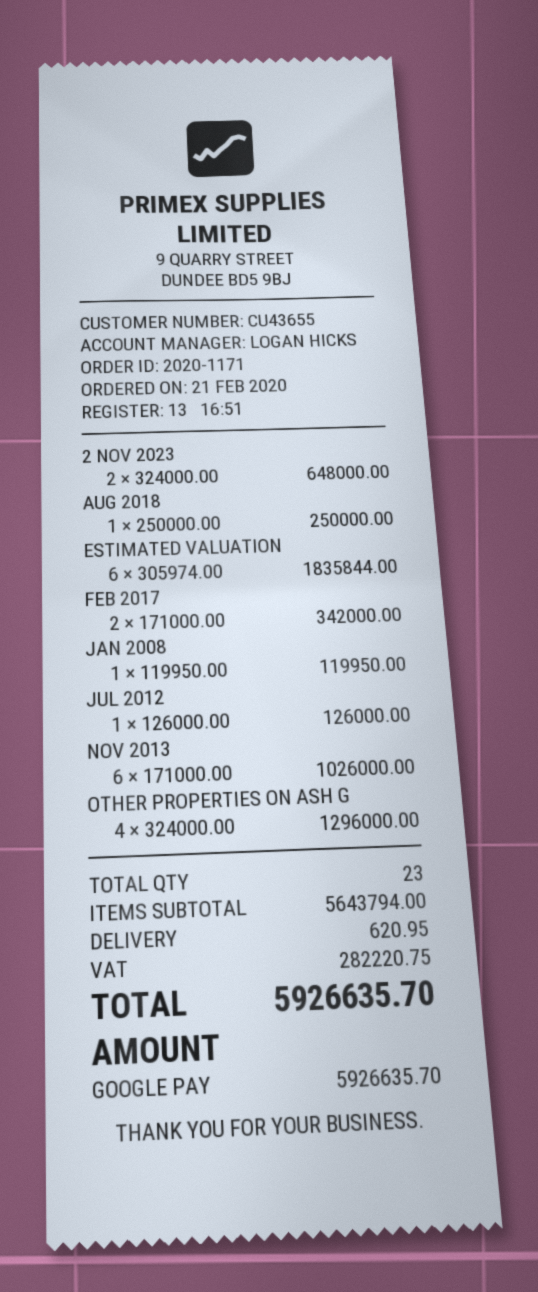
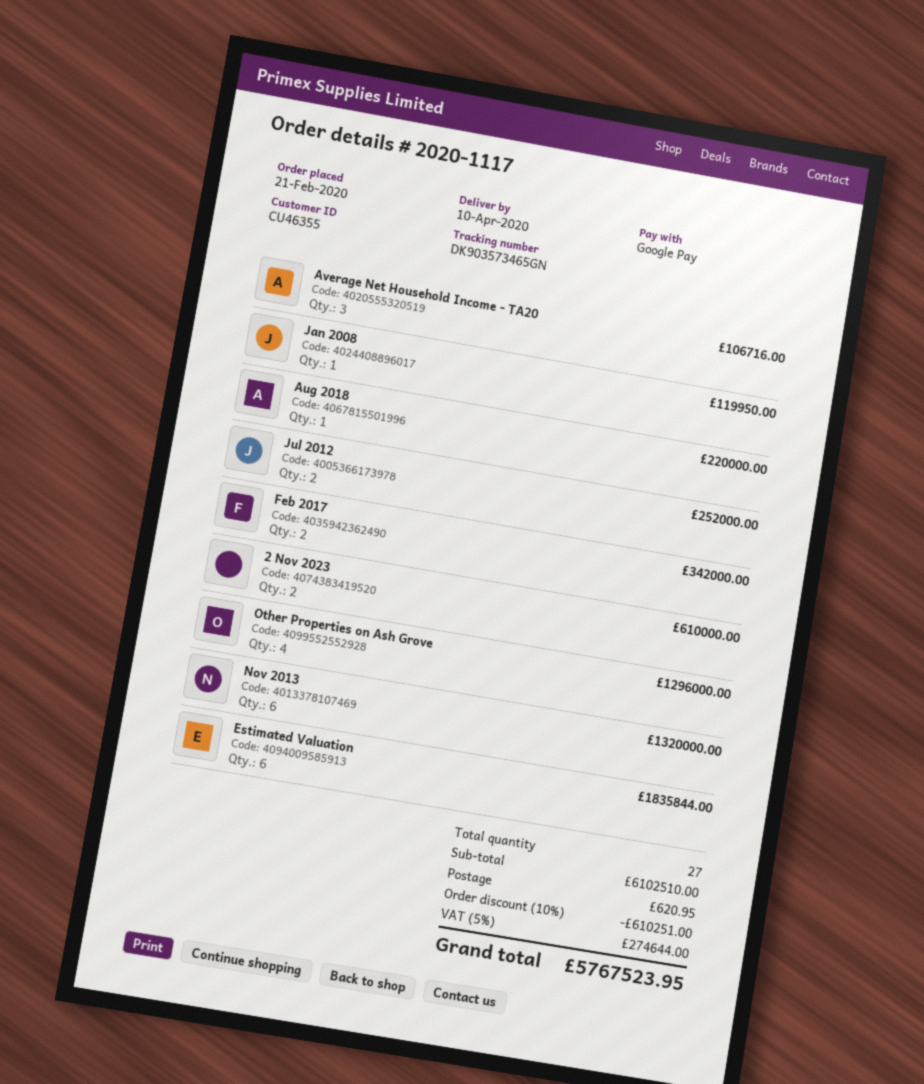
order number: 2020-1171 -> 2020-1117
customer number: CU43655 -> CU46355
2 NOV 2023: 2 for 648000.00 -> 2 for 610000.00
AUG 2018: 1 for 250000.00 -> 1 for 220000.00
JUL 2012: 1 for 126000.00 -> 2 for 252000.00
NOV 2013: 6 for 1026000.00 -> 6 for 1320000.00
Average Net Household Income - TA20: none -> 3 for 106716.00
total quantity: 23 -> 27
subtotal: 5643794.00 -> 6102510.00
discount: none -> 10% = 610251.00
tax: 282220.75 -> 274644.00
total: 5926635.70 -> 5767523.95

